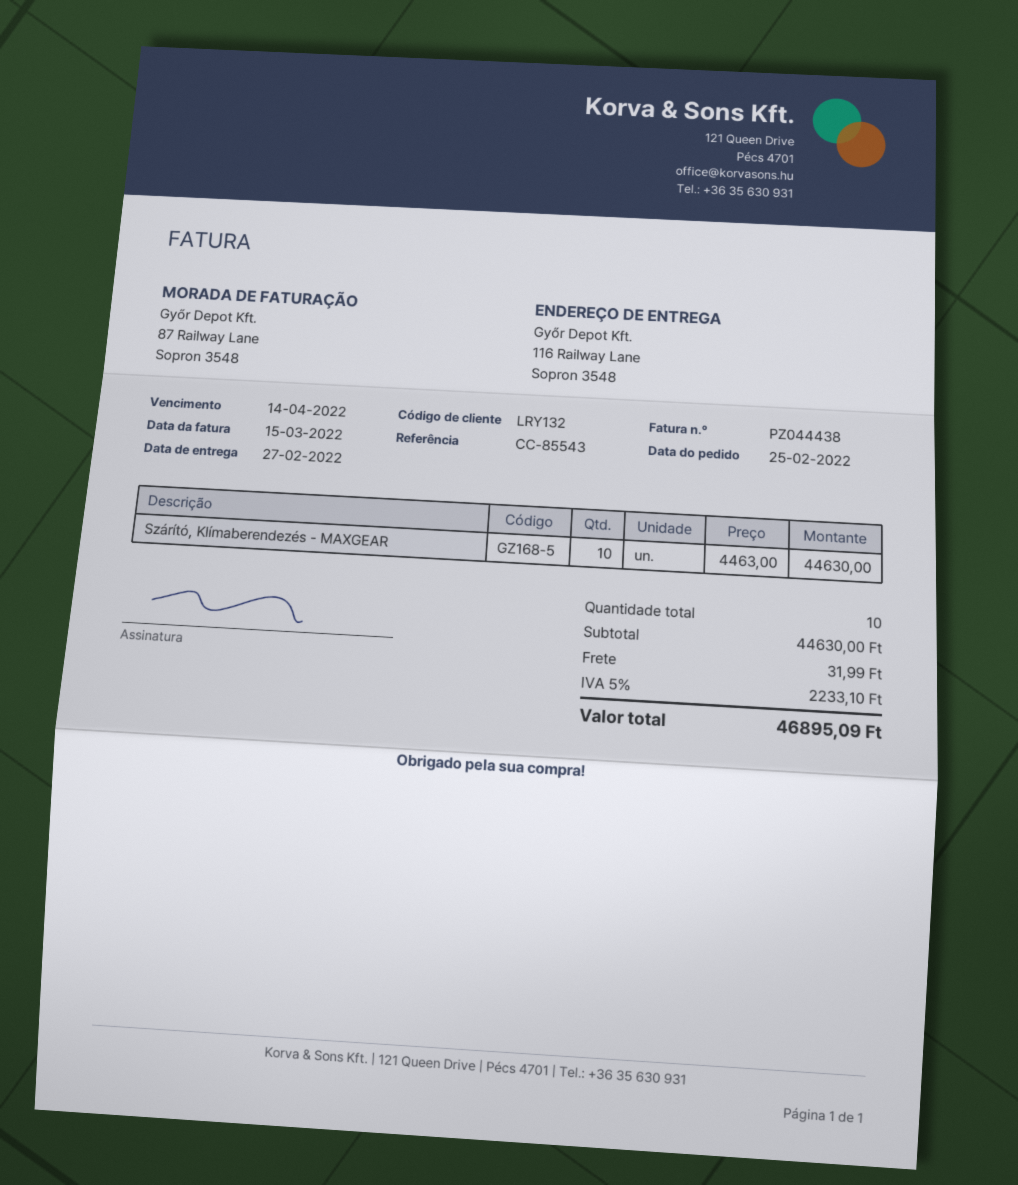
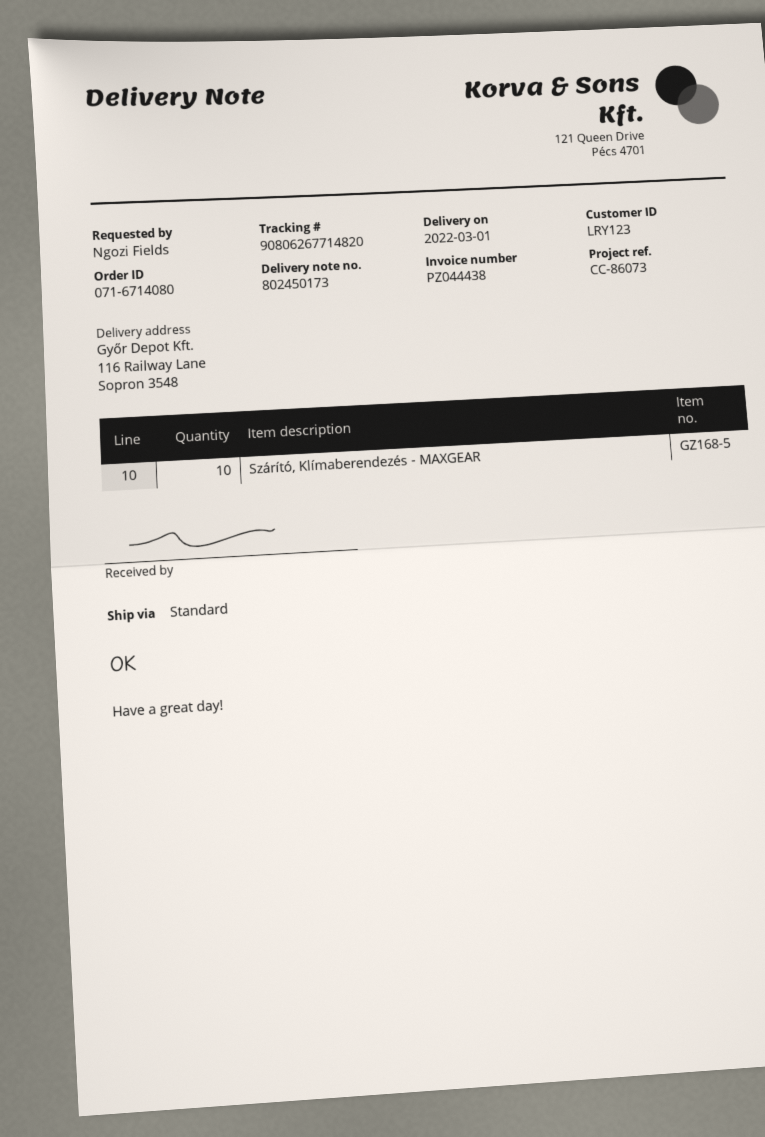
delivery date: 2022-02-27 -> 2022-03-01
customer number: LRY132 -> LRY123
reference: CC-85543 -> CC-86073

